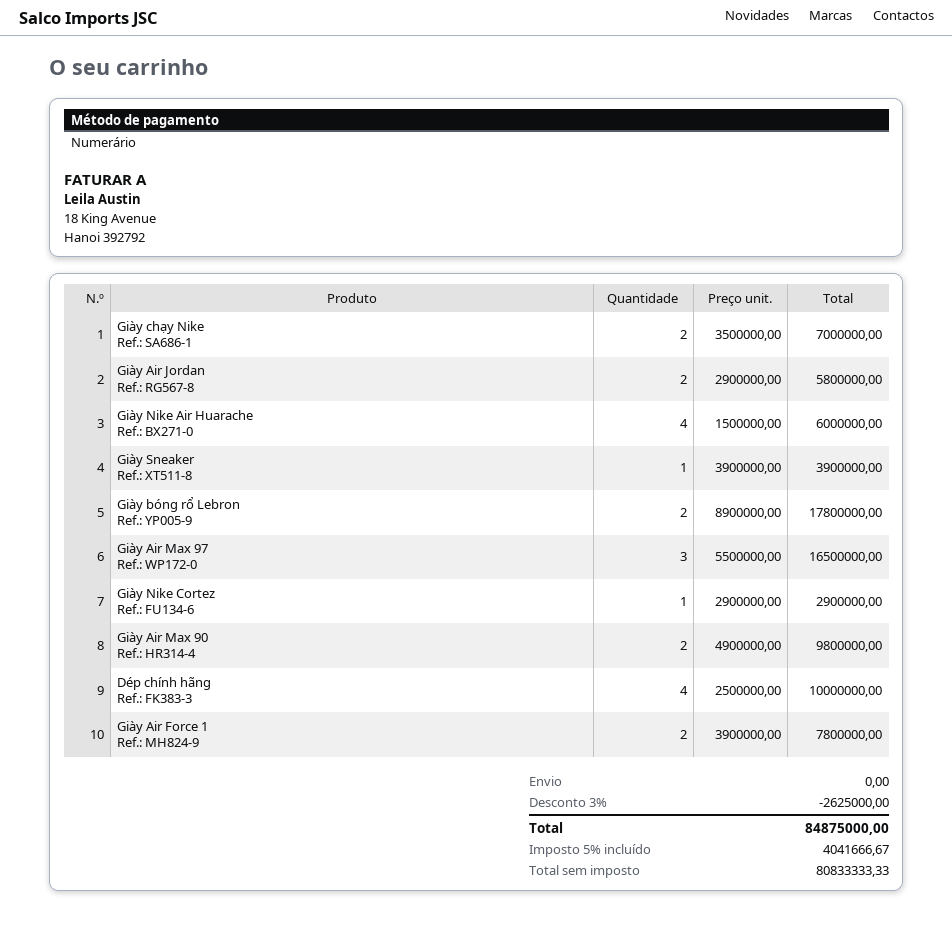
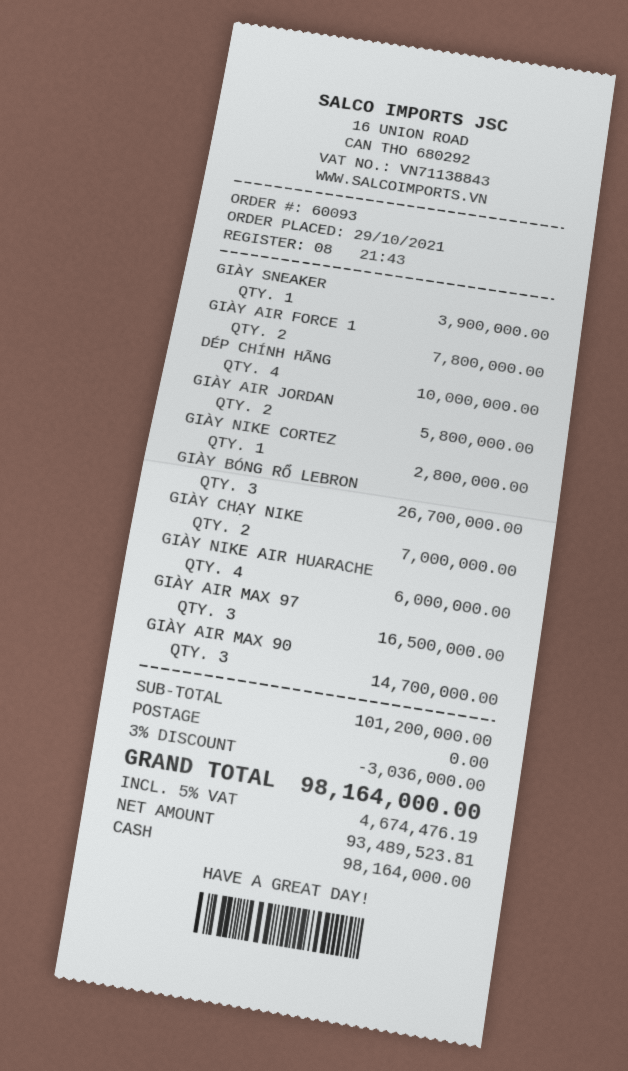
Giày bóng rổ Lebron: 2 for 17800000.00 -> 3 for 26700000.00
Giày Nike Cortez: 1 for 2900000.00 -> 1 for 2800000.00
Giày Air Max 90: 2 for 9800000.00 -> 3 for 14700000.00
discount: 3% = 2625000.00 -> 3% = 3036000.00
net: 80833333.33 -> 93489523.81
tax: 5% = 4041666.67 -> 5% = 4674476.19
total: 84875000.00 -> 98164000.00

